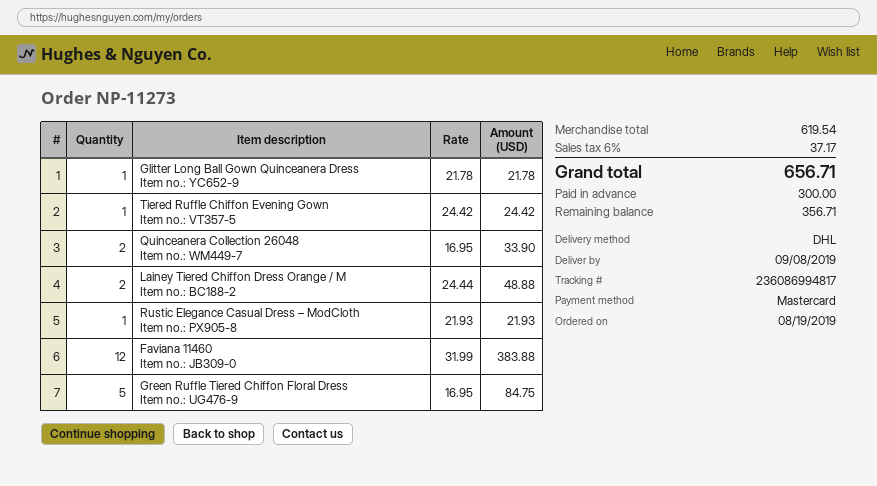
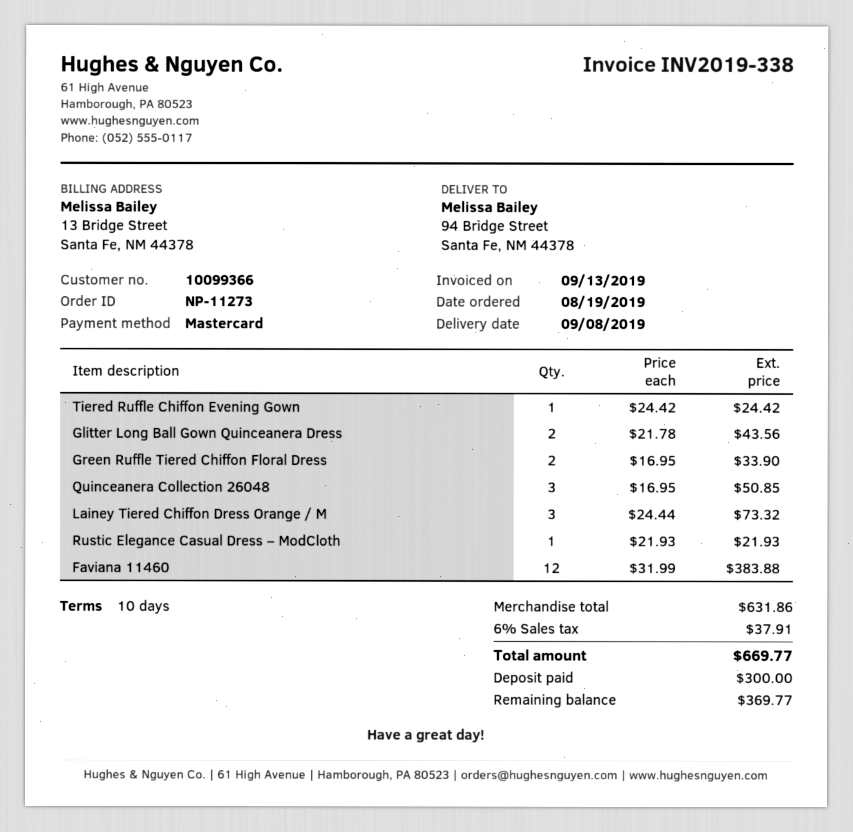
Glitter Long Ball Gown Quinceanera Dress: 1 x 21.78 = 21.78 -> 2 x 21.78 = 43.56
Quinceanera Collection 26048: 2 x 16.95 = 33.90 -> 3 x 16.95 = 50.85
Lainey Tiered Chiffon Dress Orange / M: 2 x 24.44 = 48.88 -> 3 x 24.44 = 73.32
Green Ruffle Tiered Chiffon Floral Dress: 5 x 16.95 = 84.75 -> 2 x 16.95 = 33.90
subtotal: 619.54 -> 631.86
tax: 6% = 37.17 -> 6% = 37.91
total: 656.71 -> 669.77
balance: 356.71 -> 369.77

